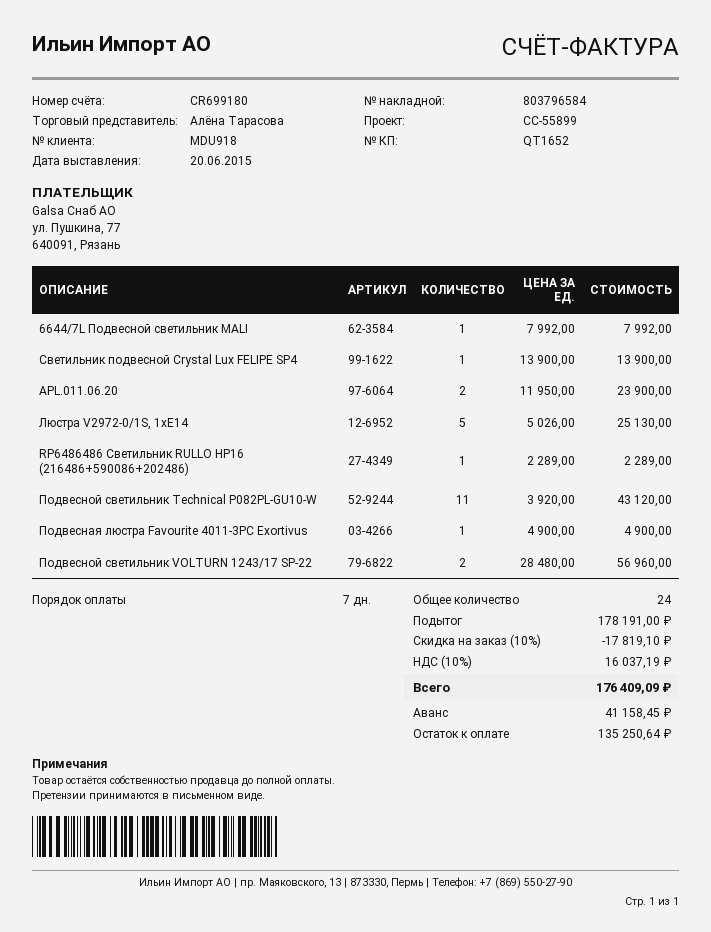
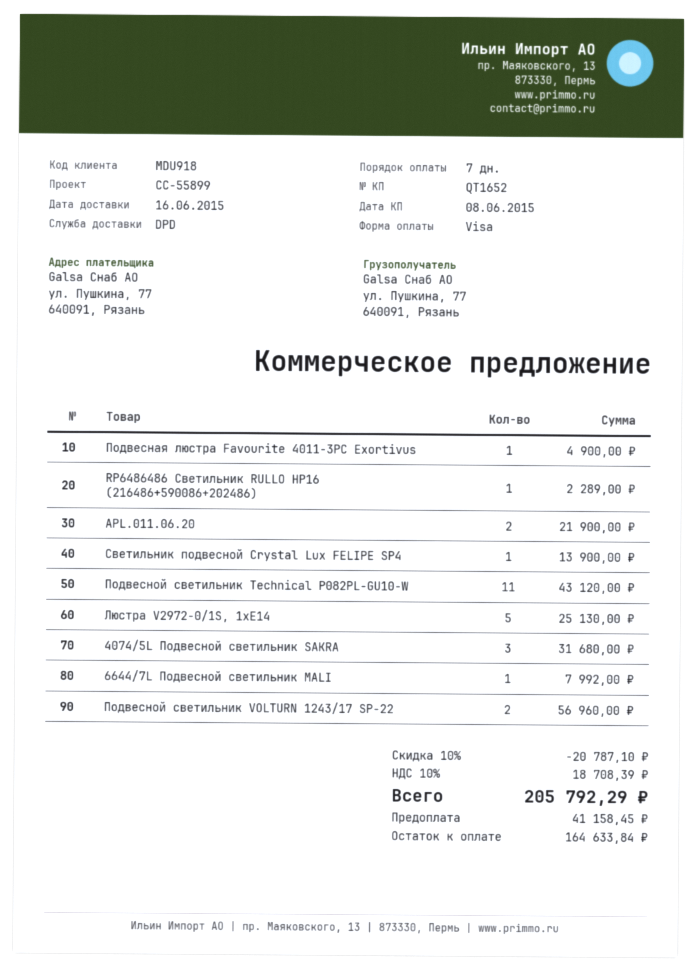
APL.011.06.20: 2 for 23900.00 -> 2 for 21900.00
4074/5L Подвесной светильник SAKRA: none -> 3 for 31680.00
discount: 10% = 17819.10 -> 10% = 20787.10
tax: 10% = 16037.19 -> 10% = 18708.39
total: 176409.09 -> 205792.29
balance: 135250.64 -> 164633.84

